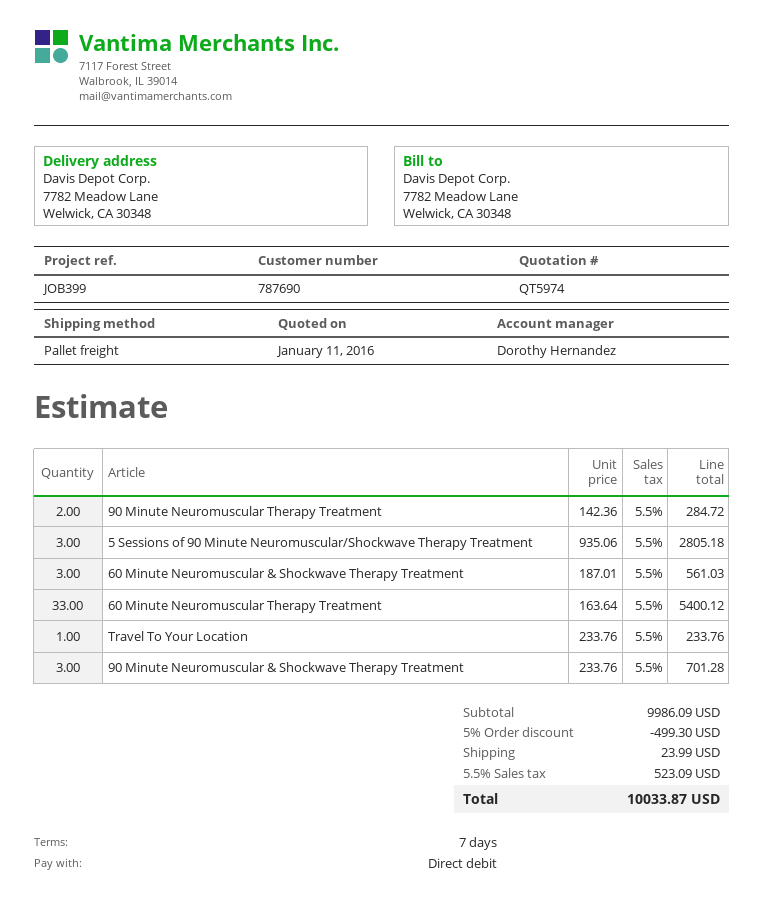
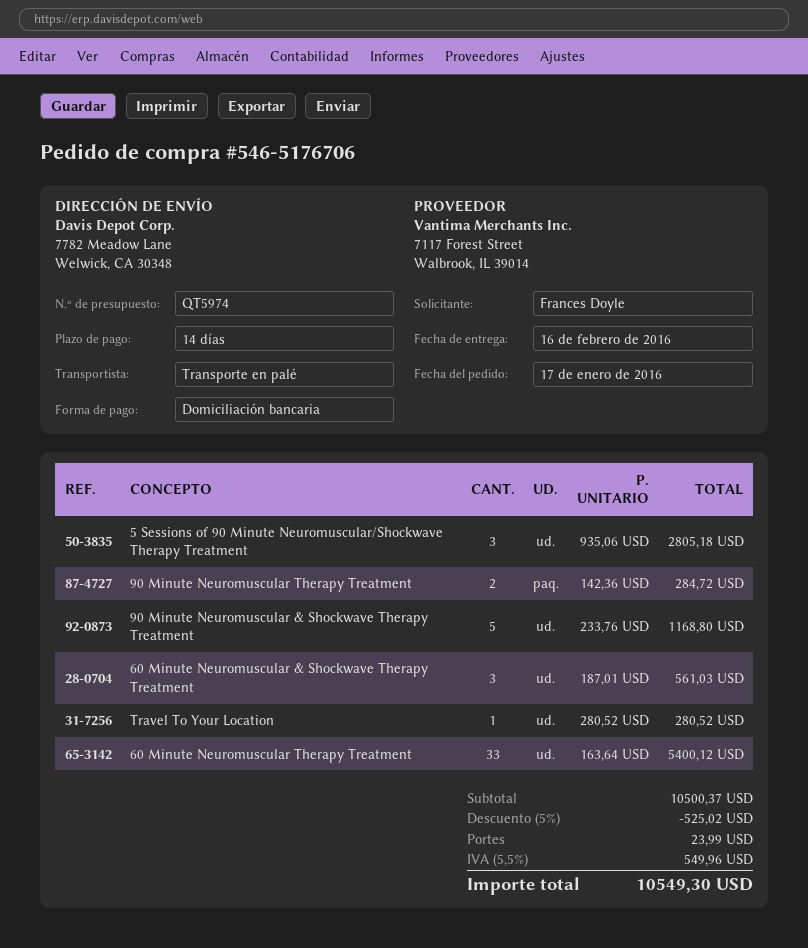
payment terms: 7 days -> 14 days
Travel To Your Location: 1 x 233.76 = 233.76 -> 1 x 280.52 = 280.52
90 Minute Neuromuscular & Shockwave Therapy Treatment: 3 x 233.76 = 701.28 -> 5 x 233.76 = 1168.80
subtotal: 9986.09 -> 10500.37
discount: 5% = 499.30 -> 5% = 525.02
tax: 5.5% = 523.09 -> 5.5% = 549.96
total: 10033.87 -> 10549.30

